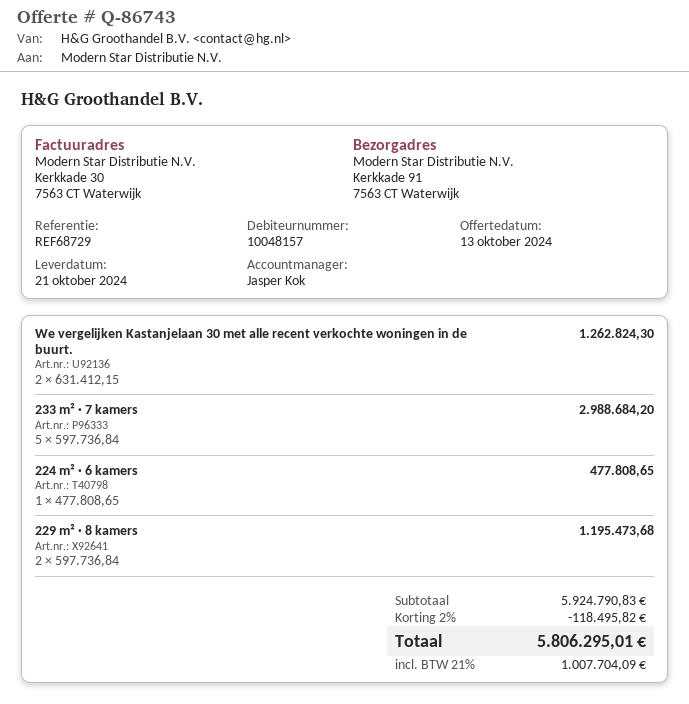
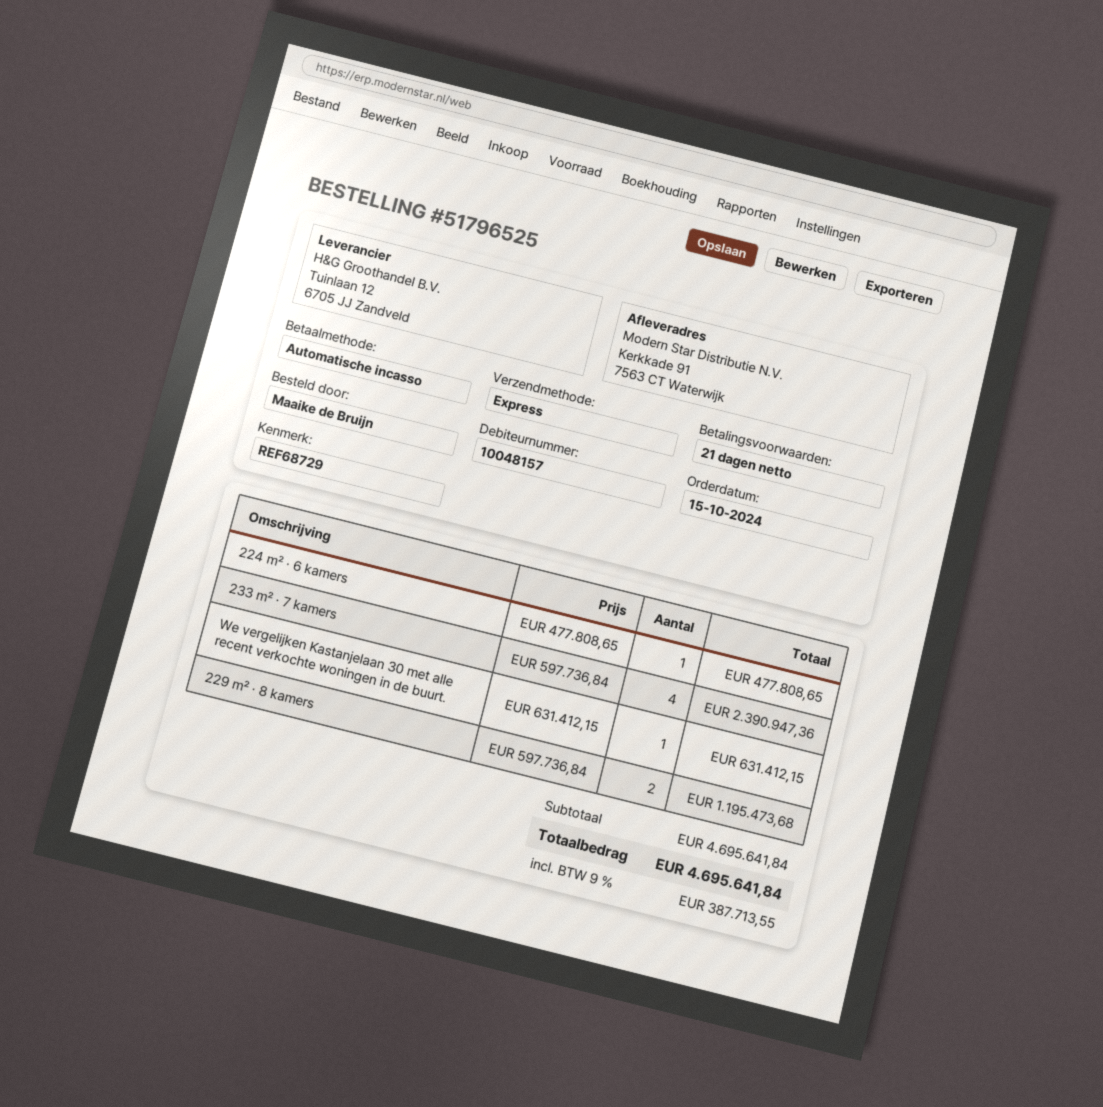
We vergelijken Kastanjelaan 30 met alle recent verkochte woningen in de buurt.: 2 x 631412.15 = 1262824.30 -> 1 x 631412.15 = 631412.15
233 m² · 7 kamers: 5 x 597736.84 = 2988684.20 -> 4 x 597736.84 = 2390947.36
subtotal: 5924790.83 -> 4695641.84
discount: 2% = 118495.82 -> none
tax: 21% = 1007704.09 -> 9% = 387713.55
total: 5806295.01 -> 4695641.84

